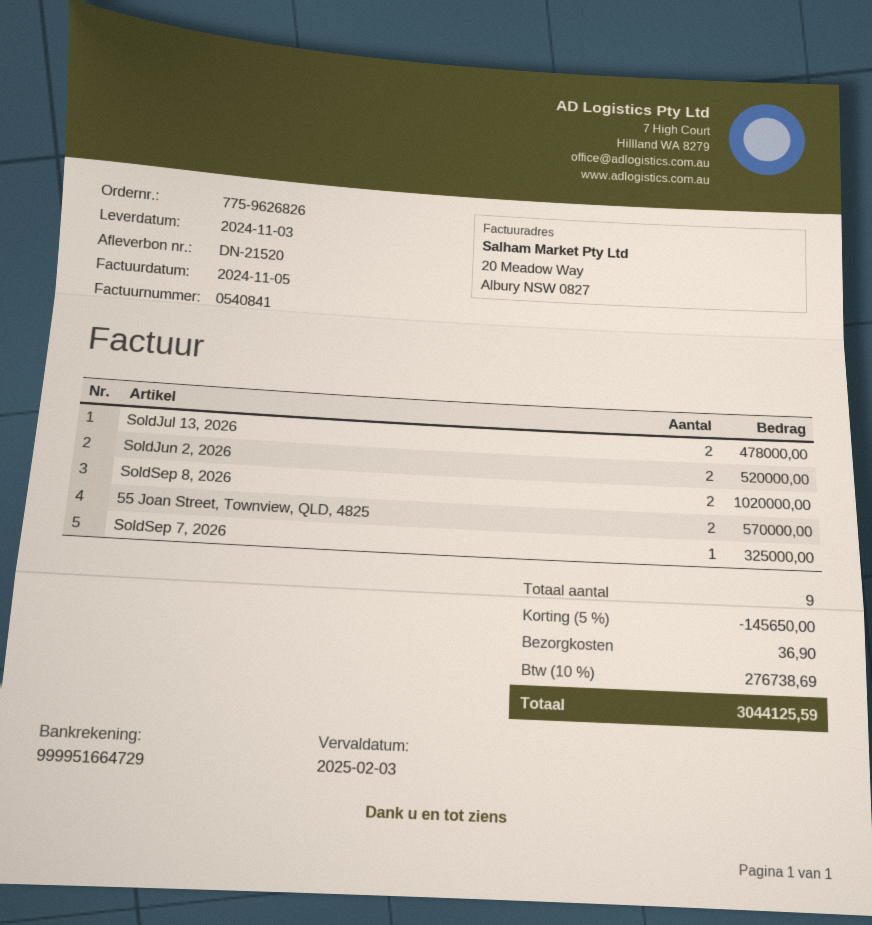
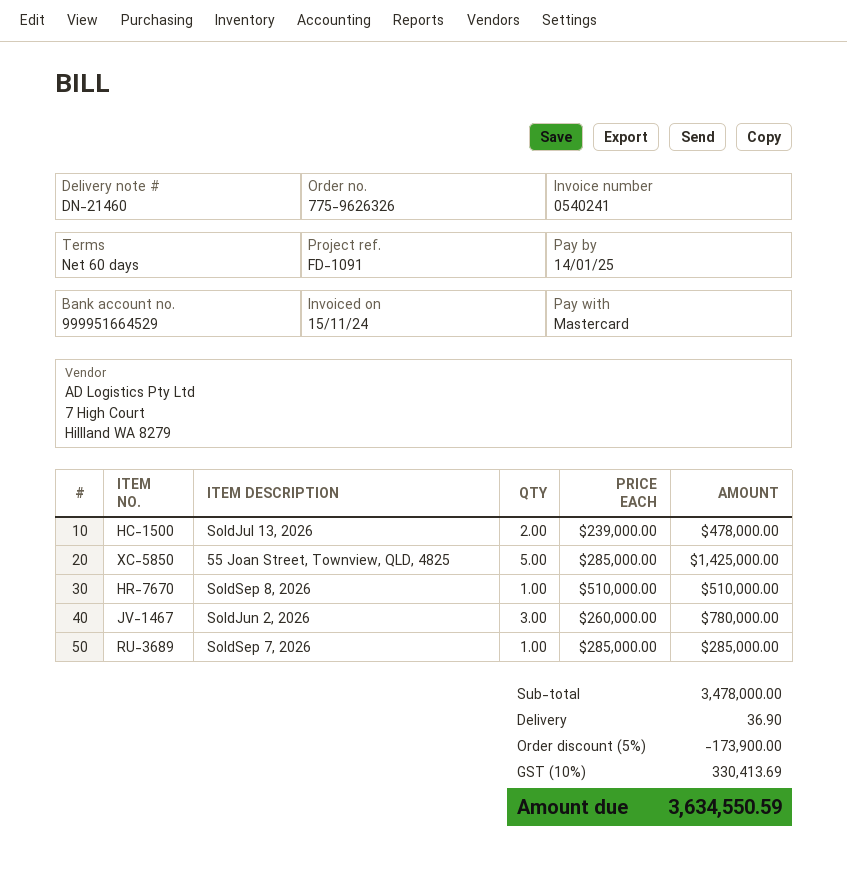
order number: 775-9626826 -> 775-9626326
delivery note number: DN-21520 -> DN-21460
invoice number: 0540841 -> 0540241
invoice date: 2024-11-05 -> 2024-11-15
due date: 2025-02-03 -> 2025-01-14
bank account: 999951664729 -> 999951664529
SoldJun 2, 2026: 2 for 520000.00 -> 3 for 780000.00
SoldSep 8, 2026: 2 for 1020000.00 -> 1 for 510000.00
55 Joan Street, Townview, QLD, 4825: 2 for 570000.00 -> 5 for 1425000.00
SoldSep 7, 2026: 1 for 325000.00 -> 1 for 285000.00
discount: 5% = 145650.00 -> 5% = 173900.00
tax: 10% = 276738.69 -> 10% = 330413.69
total: 3044125.59 -> 3634550.59

